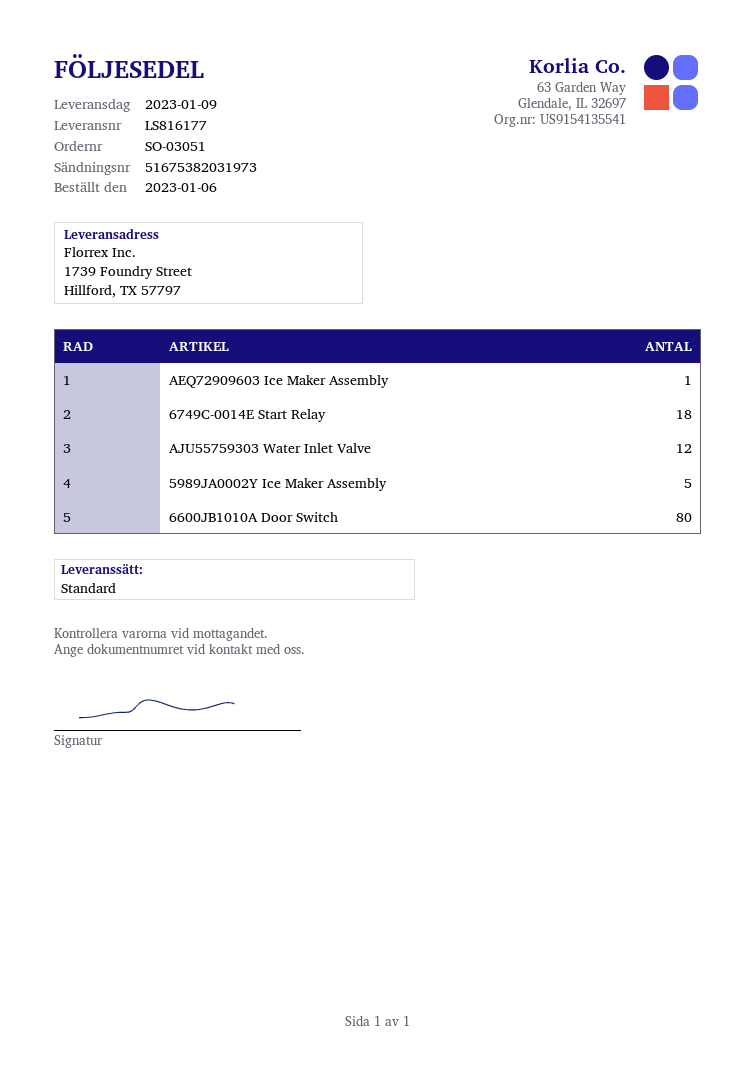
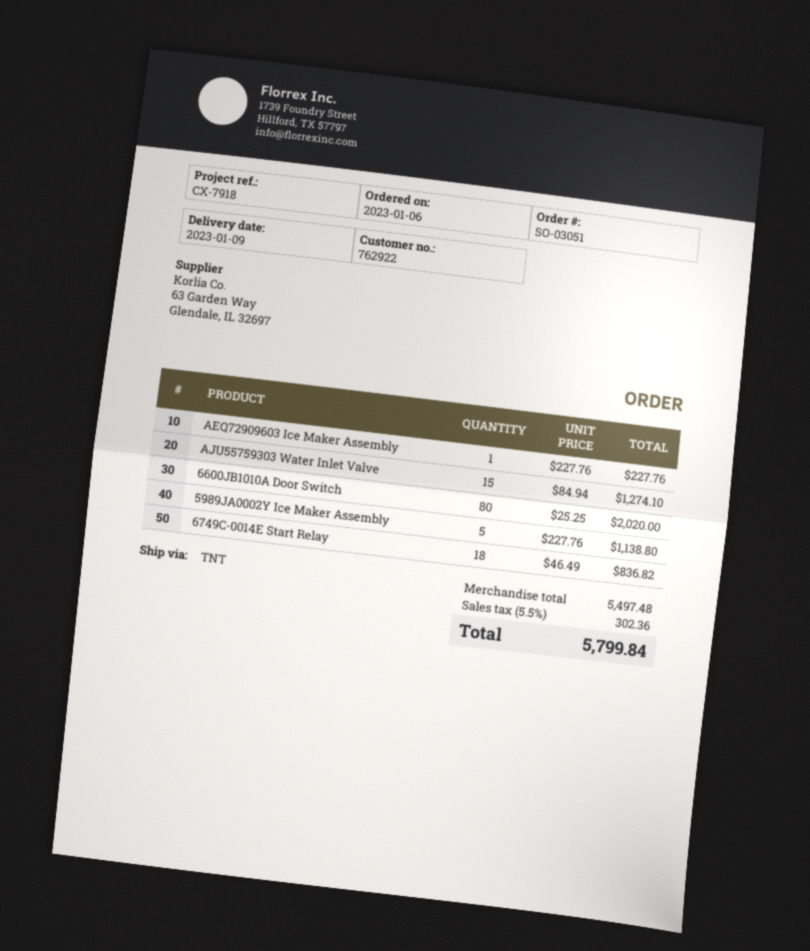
shipping method: standard -> TNT
AJU55759303 Water Inlet Valve: 12 -> 15

